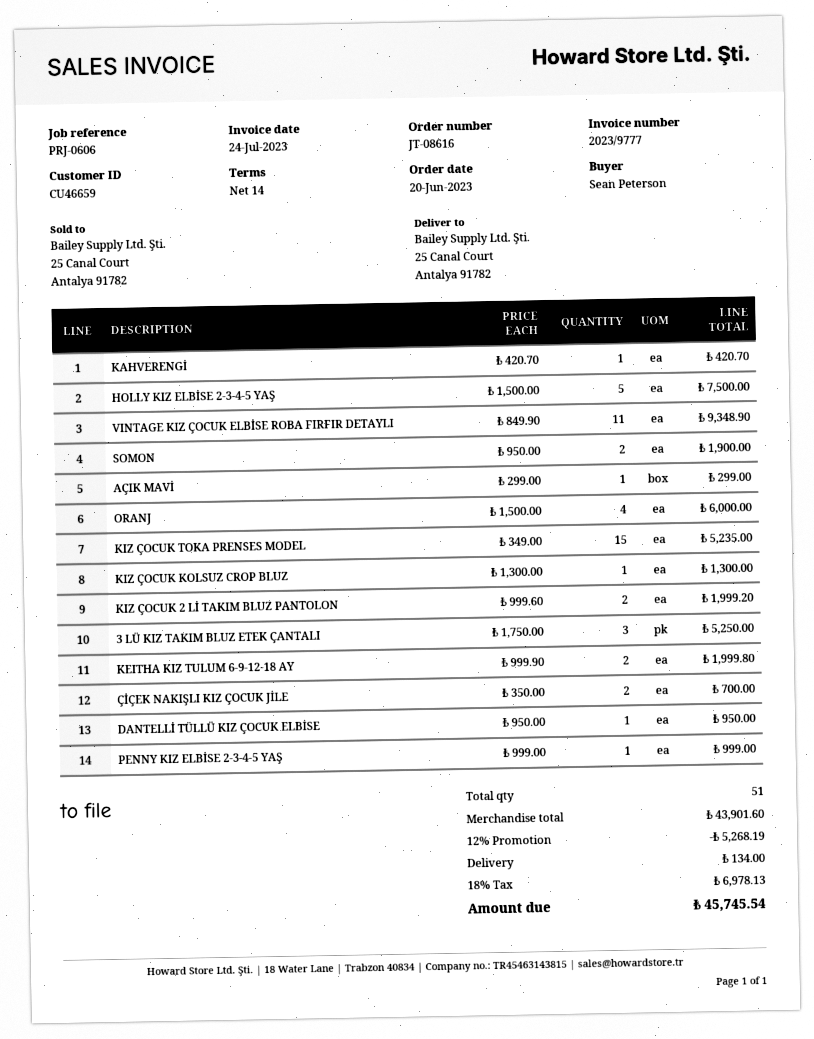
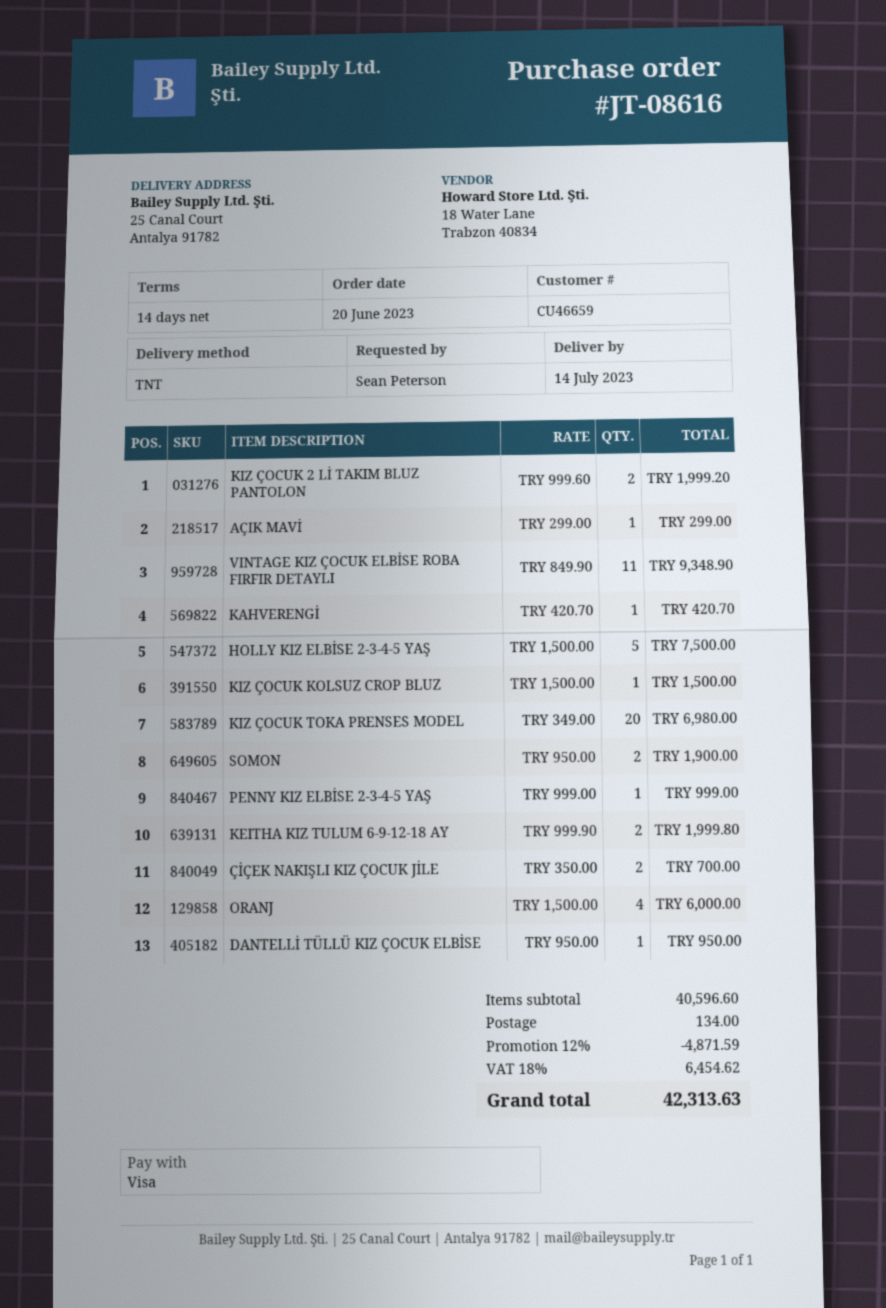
KIZ ÇOCUK TOKA PRENSES MODEL: 15 x 349.00 = 5235.00 -> 20 x 349.00 = 6980.00
KIZ ÇOCUK KOLSUZ CROP BLUZ: 1 x 1300.00 = 1300.00 -> 1 x 1500.00 = 1500.00
3 LÜ KIZ TAKIM BLUZ ETEK ÇANTALI: 3 x 1750.00 = 5250.00 -> none
subtotal: 43901.60 -> 40596.60
discount: 12% = 5268.19 -> 12% = 4871.59
tax: 18% = 6978.13 -> 18% = 6454.62
total: 45745.54 -> 42313.63

